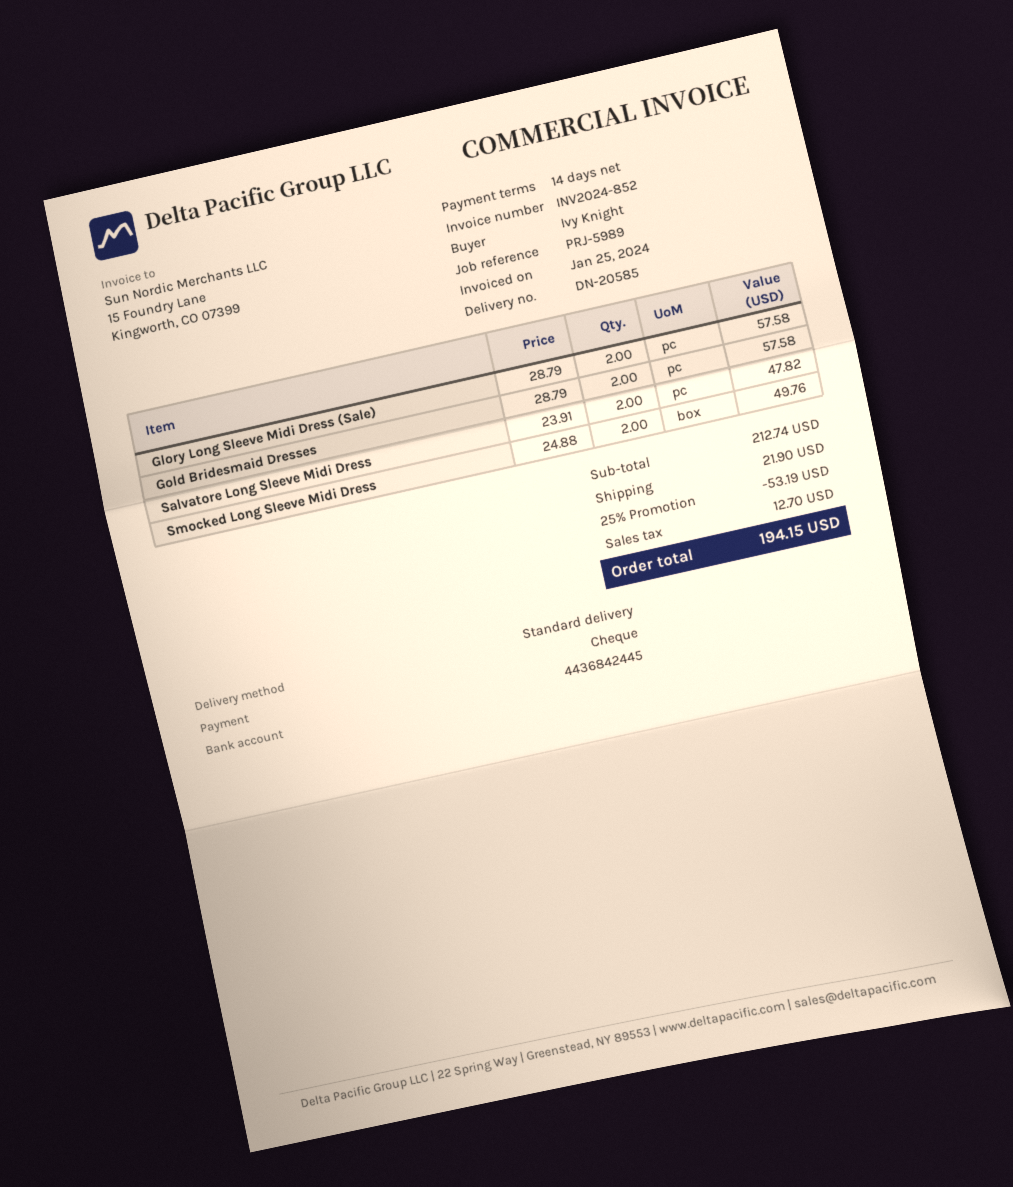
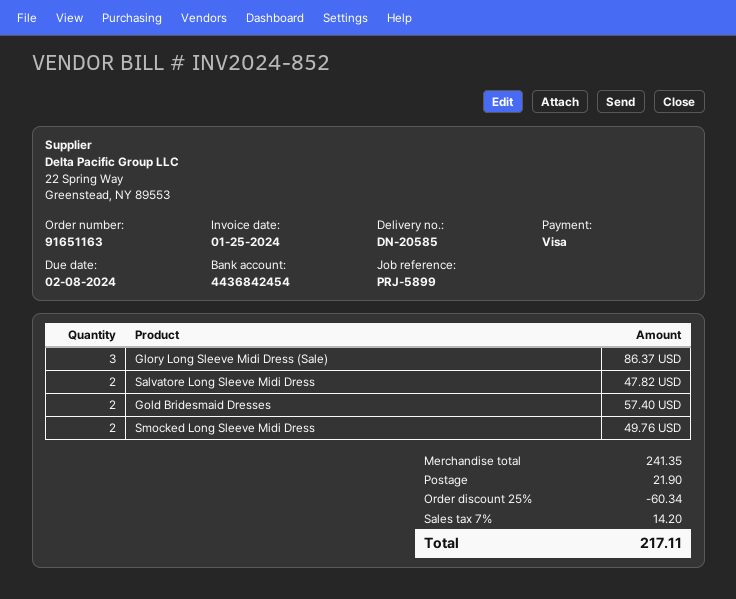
reference: PRJ-5989 -> PRJ-5899
payment method: cheque -> Visa
bank account: 4436842445 -> 4436842454
Glory Long Sleeve Midi Dress (Sale): 2 for 57.58 -> 3 for 86.37
Gold Bridesmaid Dresses: 2 for 57.58 -> 2 for 57.40
subtotal: 212.74 -> 241.35
discount: 25% = 53.19 -> 25% = 60.34
tax: 12.70 -> 14.20
total: 194.15 -> 217.11

